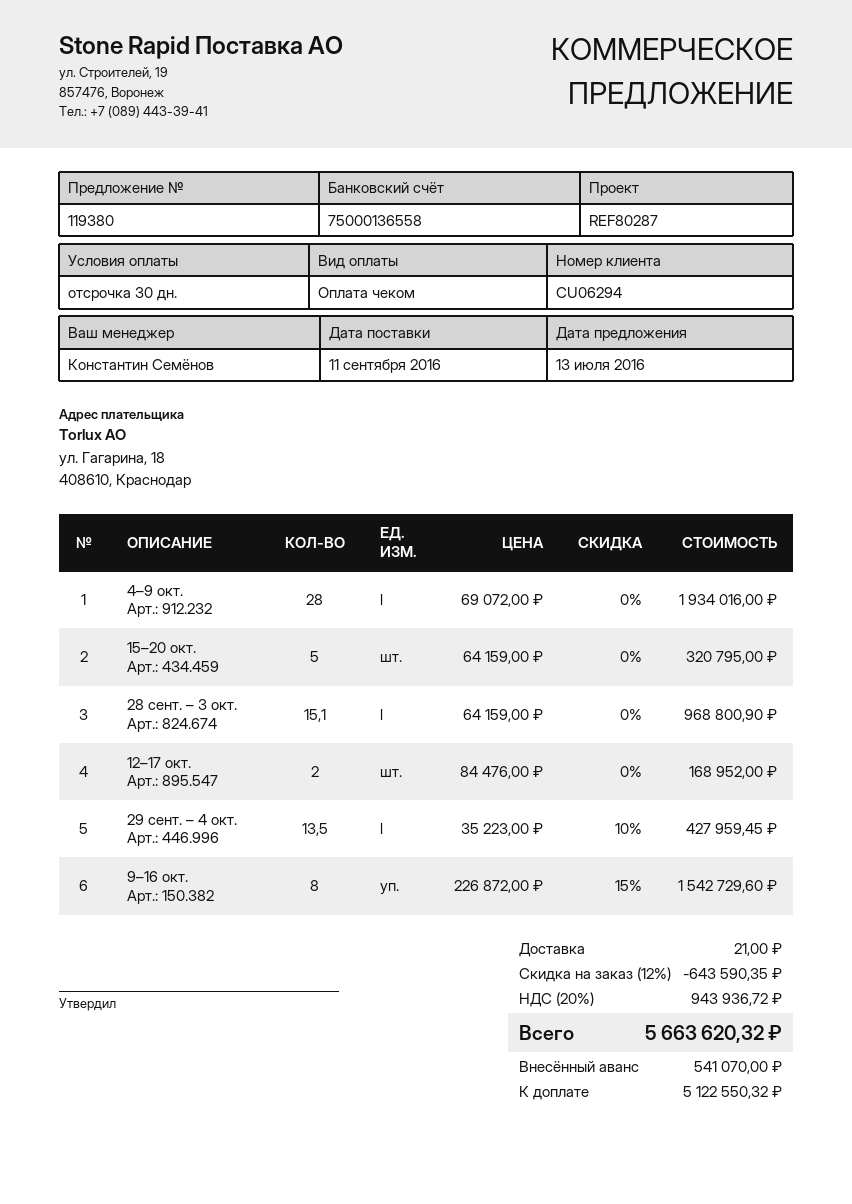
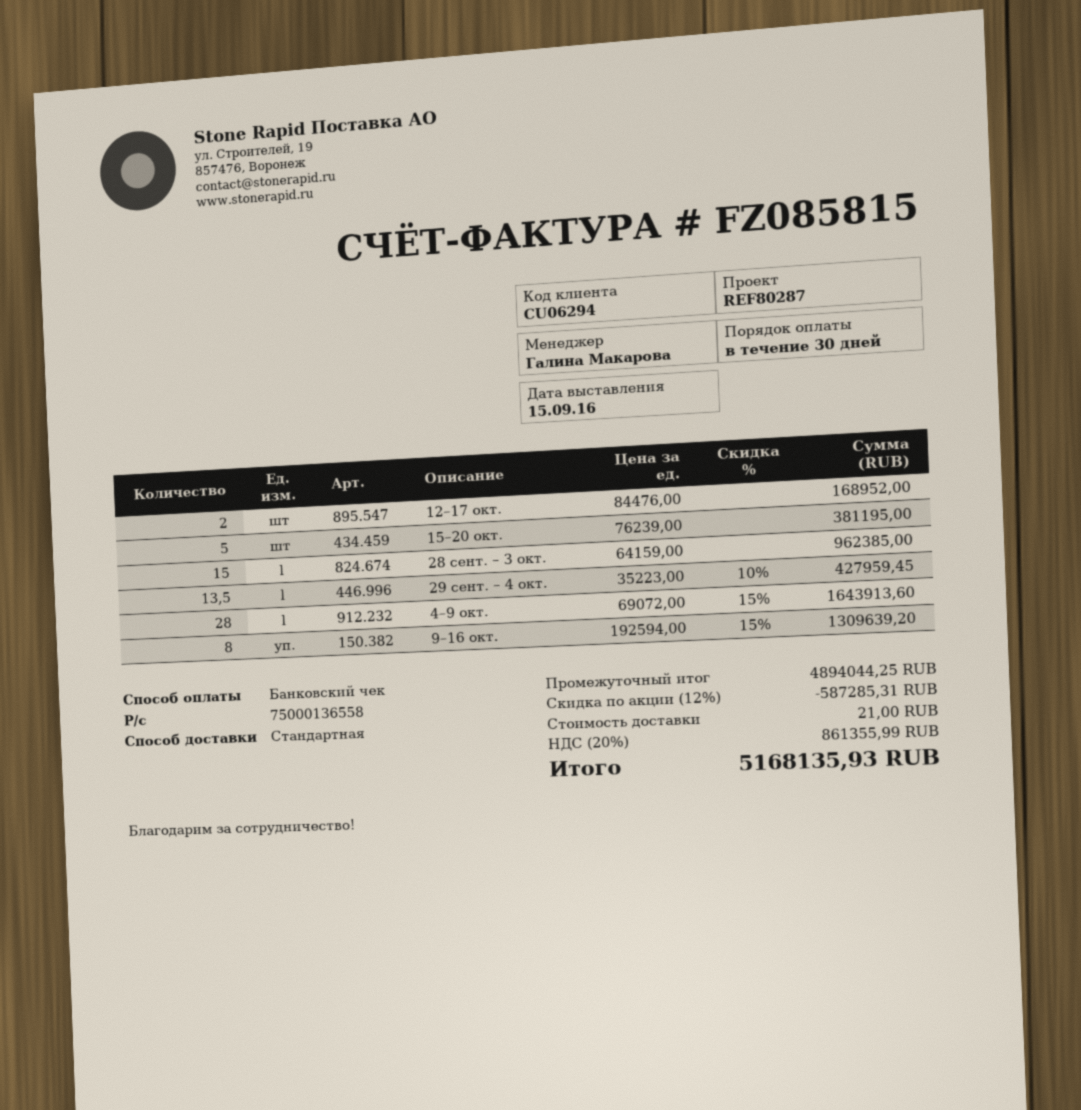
sales rep: Константин Семёнов -> Галина Макарова
4–9 окт.: 28 x 69072.00 = 1934016.00 -> 28 x 69072.00 - 15% = 1643913.60
15–20 окт.: 5 x 64159.00 = 320795.00 -> 5 x 76239.00 = 381195.00
28 сент. – 3 окт.: 15.1 x 64159.00 = 968800.90 -> 15 x 64159.00 = 962385.00
9–16 окт.: 8 x 226872.00 - 15% = 1542729.60 -> 8 x 192594.00 - 15% = 1309639.20
discount: 12% = 643590.35 -> 12% = 587285.31
tax: 20% = 943936.72 -> 20% = 861355.99
total: 5663620.32 -> 5168135.93

